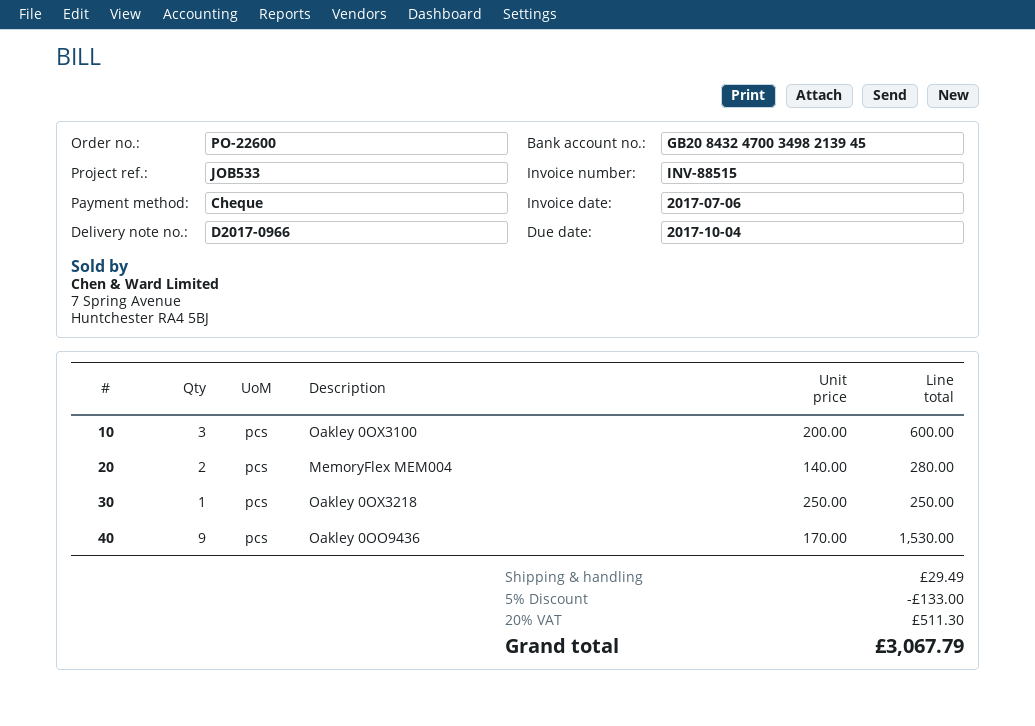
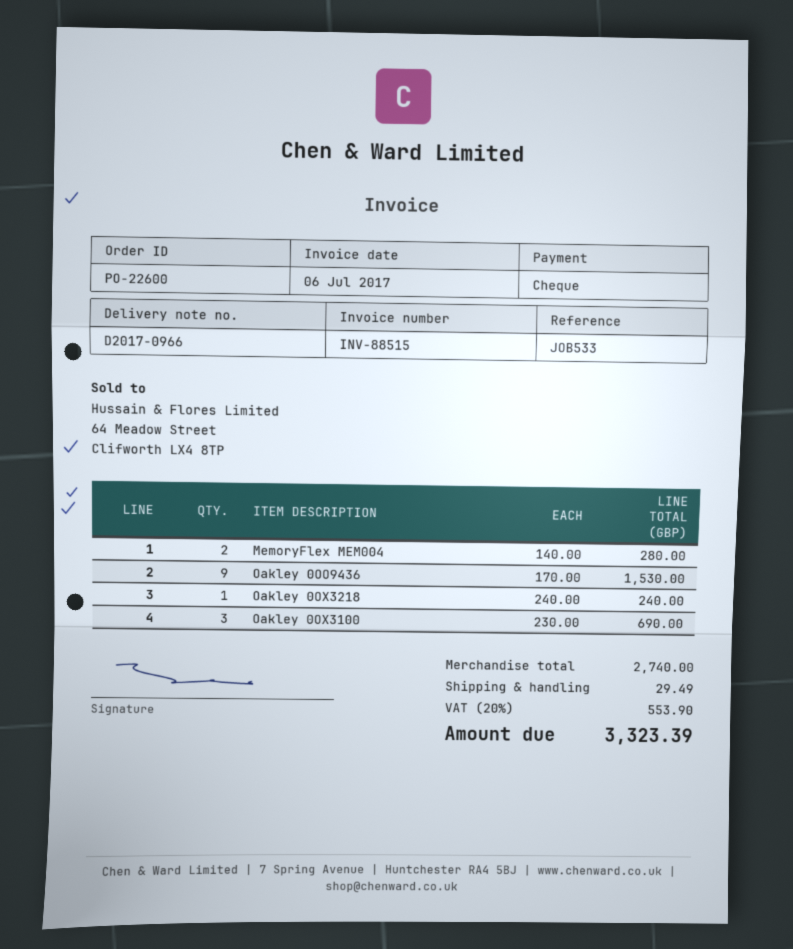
Oakley 0OX3100: 3 x 200.00 = 600.00 -> 3 x 230.00 = 690.00
Oakley 0OX3218: 1 x 250.00 = 250.00 -> 1 x 240.00 = 240.00
discount: 5% = 133.00 -> none
tax: 20% = 511.30 -> 20% = 553.90
total: 3067.79 -> 3323.39

